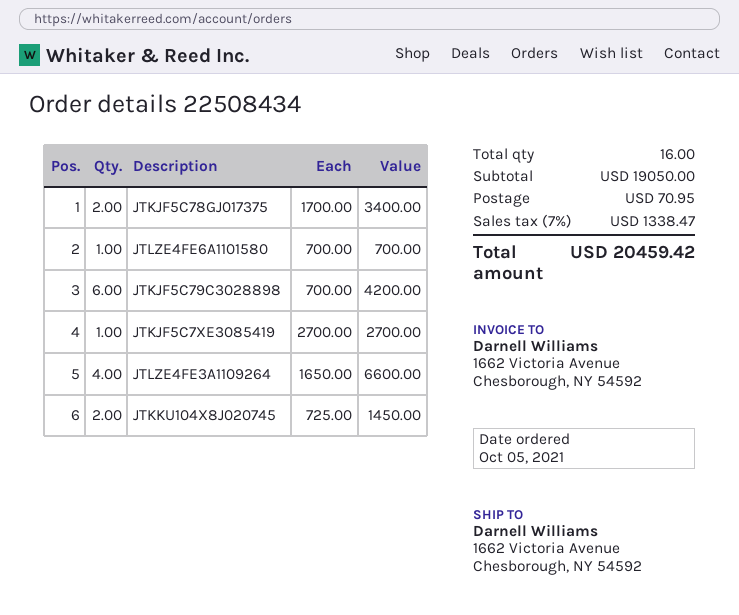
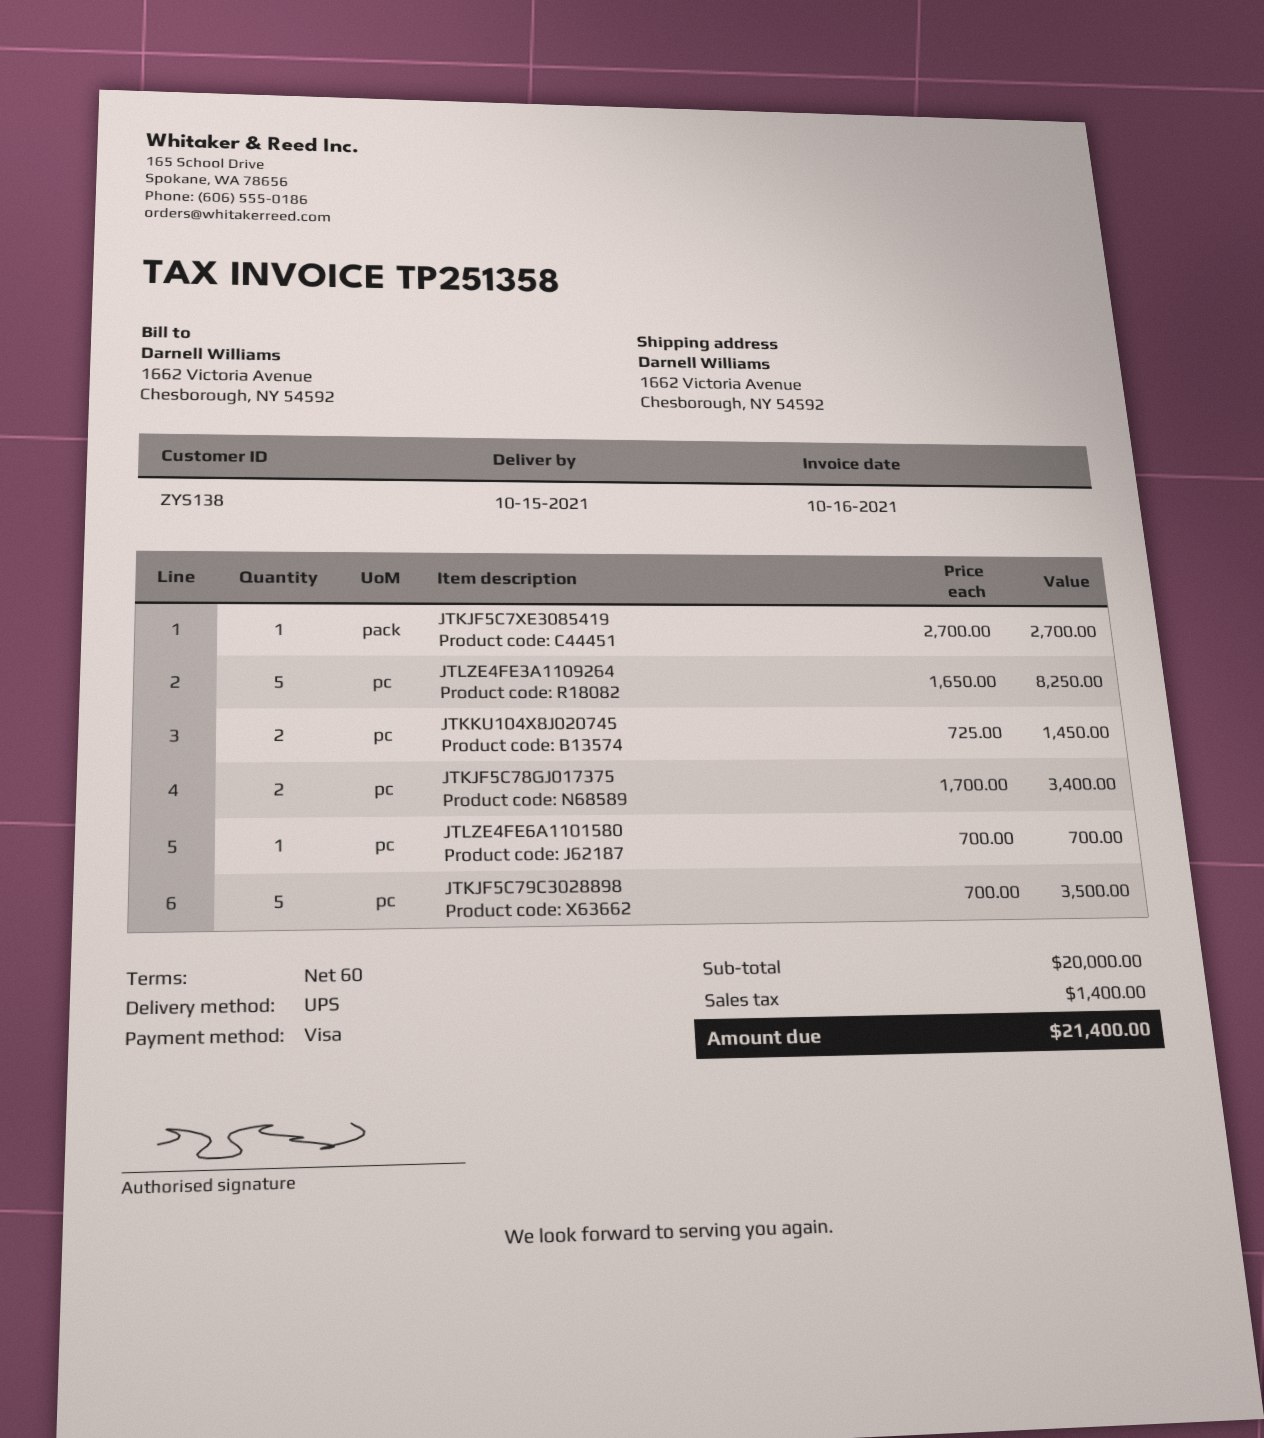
JTKJF5C79C3028898: 6 x 700.00 = 4200.00 -> 5 x 700.00 = 3500.00
JTLZE4FE3A1109264: 4 x 1650.00 = 6600.00 -> 5 x 1650.00 = 8250.00
subtotal: 19050.00 -> 20000.00
shipping: 70.95 -> none
tax: 1338.47 -> 1400.00
total: 20459.42 -> 21400.00

